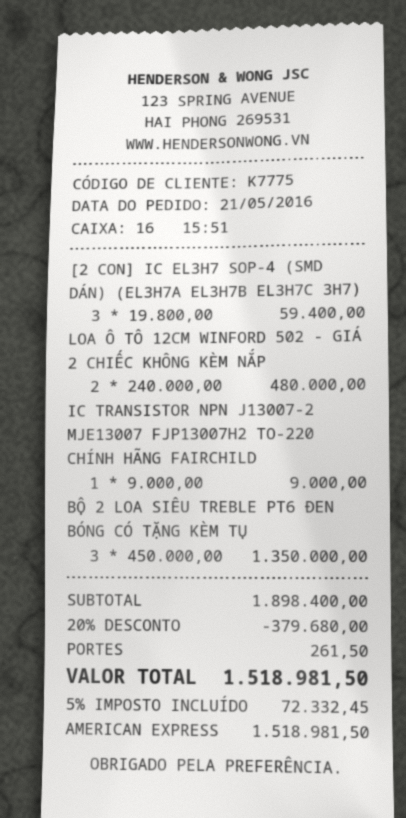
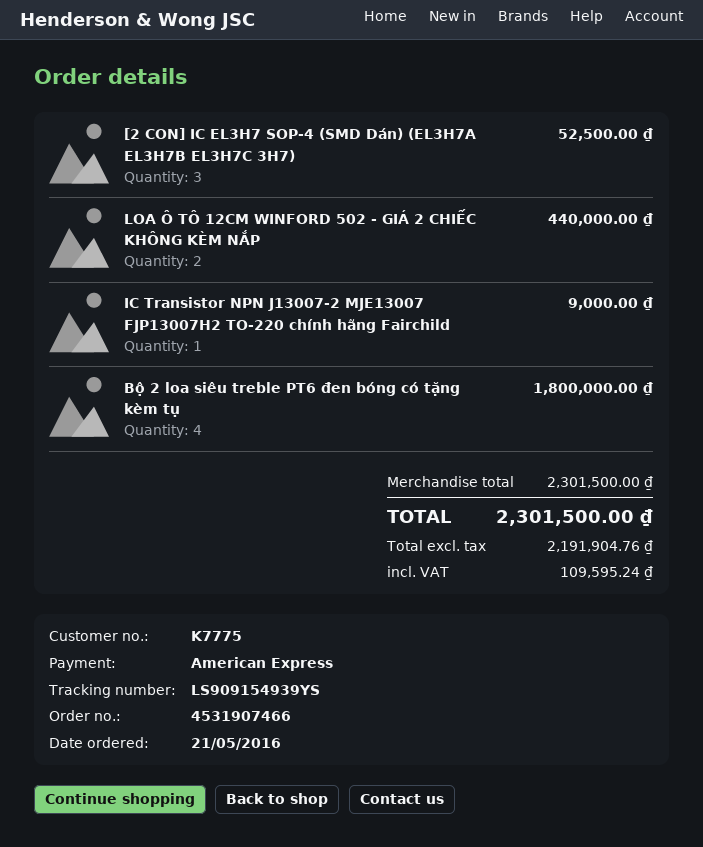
[2 CON] IC EL3H7 SOP-4 (SMD DÁN) (EL3H7A EL3H7B EL3H7C 3H7): 3 for 59400.00 -> 3 for 52500.00
LOA Ô TÔ 12CM WINFORD 502 - GIÁ 2 CHIẾC KHÔNG KÈM NẮP: 2 for 480000.00 -> 2 for 440000.00
BỘ 2 LOA SIÊU TREBLE PT6 ĐEN BÓNG CÓ TẶNG KÈM TỤ: 3 for 1350000.00 -> 4 for 1800000.00
subtotal: 1898400.00 -> 2301500.00
discount: 20% = 379680.00 -> none
shipping: 261.50 -> none
tax: 72332.45 -> 109595.24
total: 1518981.50 -> 2301500.00

